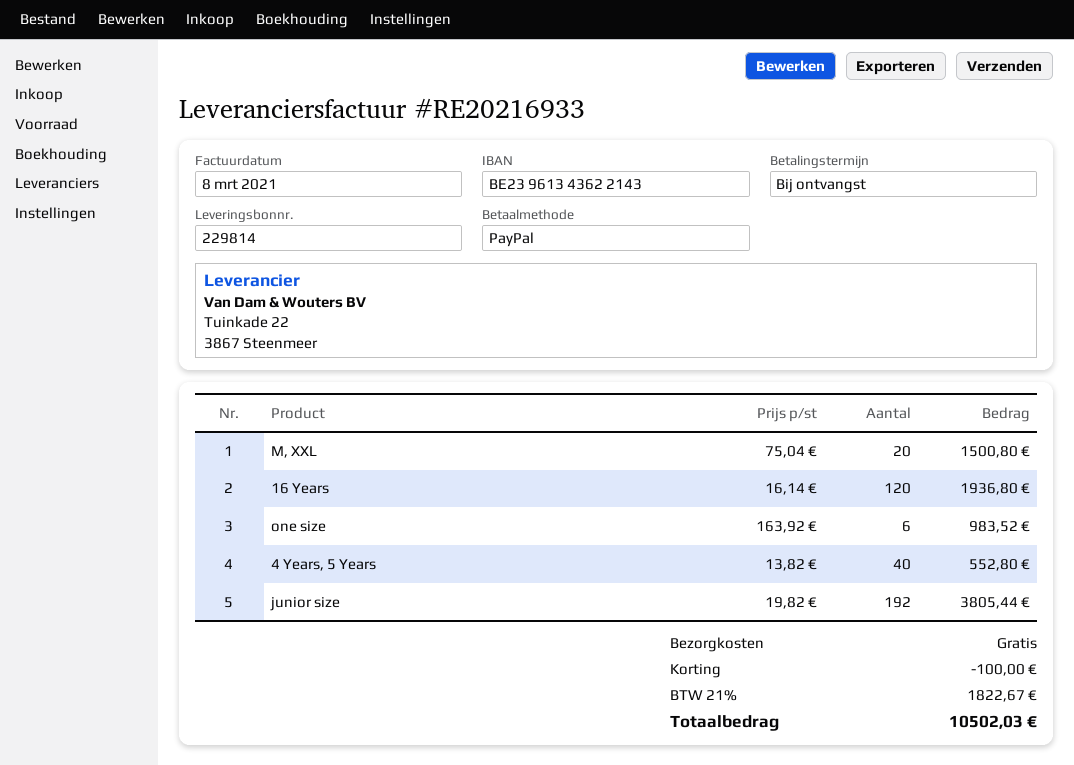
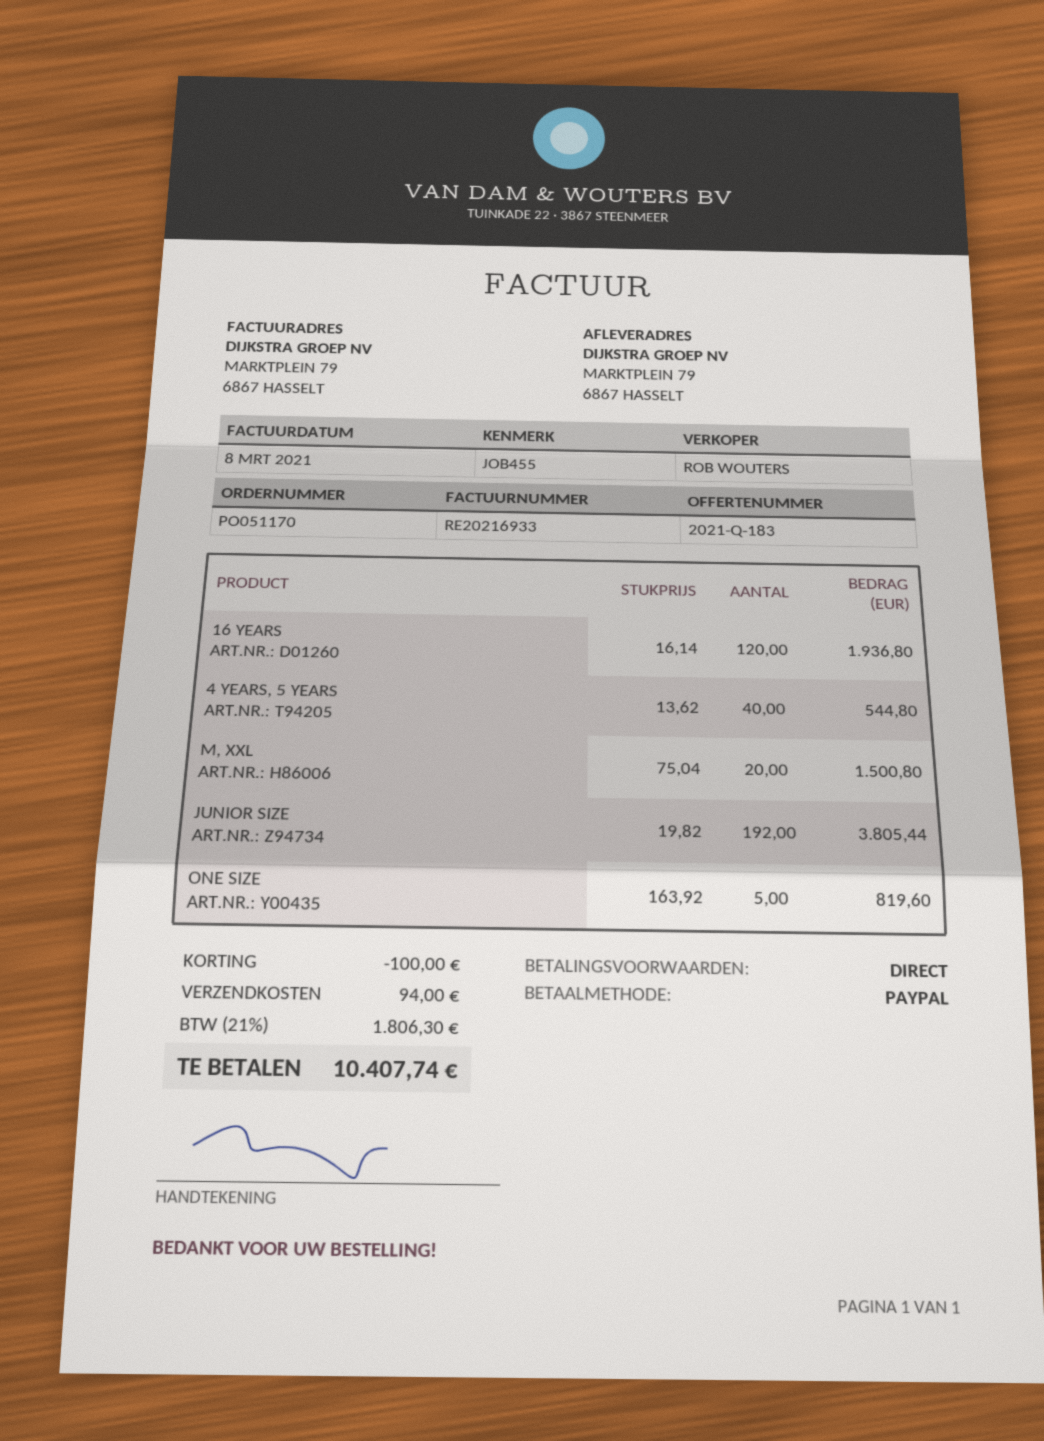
one size: 6 x 163.92 = 983.52 -> 5 x 163.92 = 819.60
4 Years, 5 Years: 40 x 13.82 = 552.80 -> 40 x 13.62 = 544.80
shipping: 0.00 -> 94.00
tax: 21% = 1822.67 -> 21% = 1806.30
total: 10502.03 -> 10407.74

